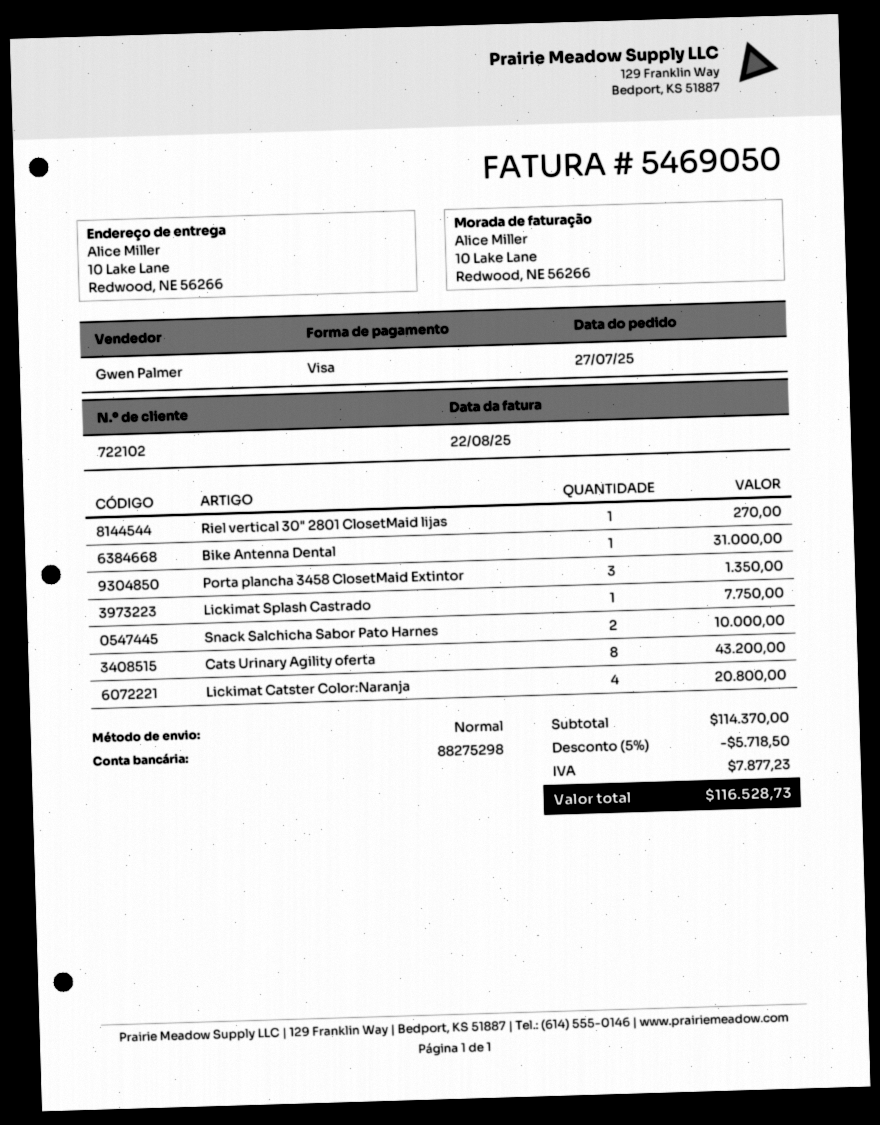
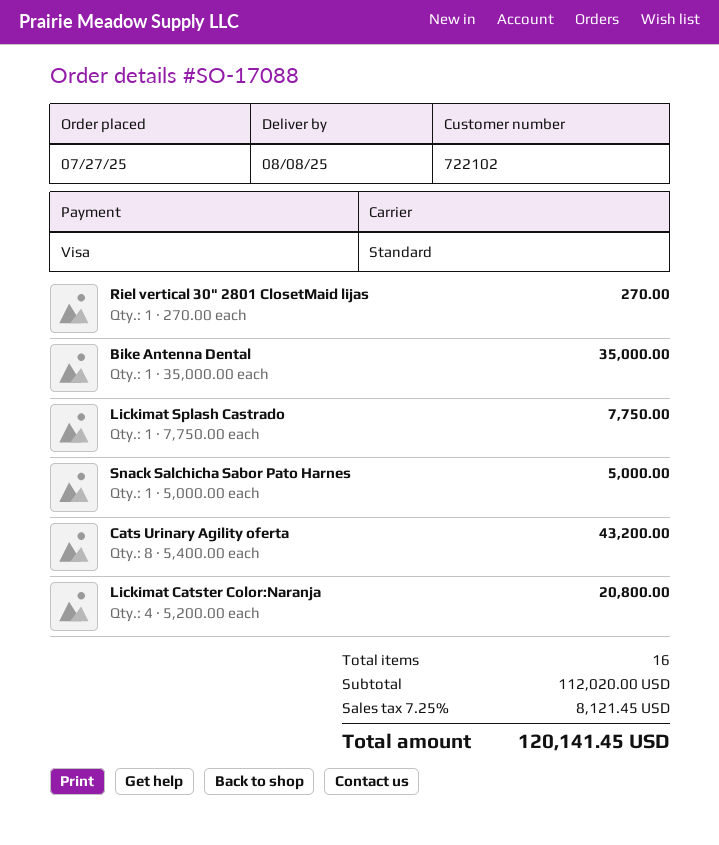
Bike Antenna Dental: 1 for 31000.00 -> 1 for 35000.00
Porta plancha 3458 ClosetMaid Extintor: 3 for 1350.00 -> none
Snack Salchicha Sabor Pato Harnes: 2 for 10000.00 -> 1 for 5000.00
subtotal: 114370.00 -> 112020.00
discount: 5% = 5718.50 -> none
tax: 7877.23 -> 8121.45
total: 116528.73 -> 120141.45

